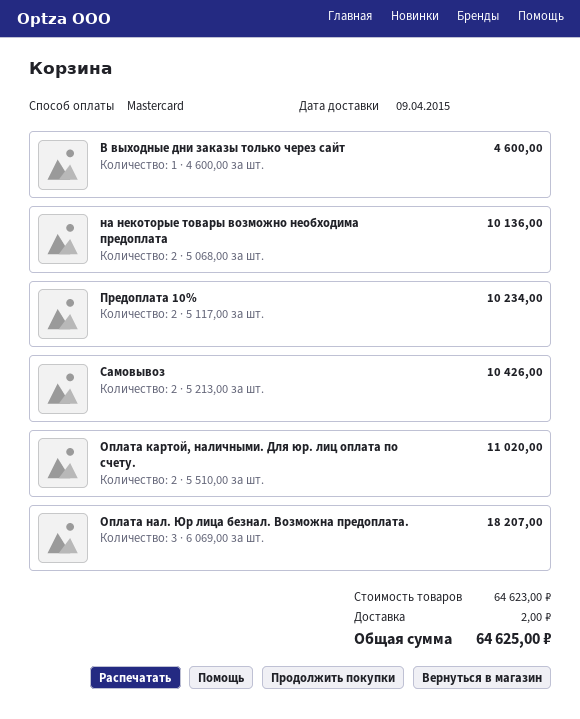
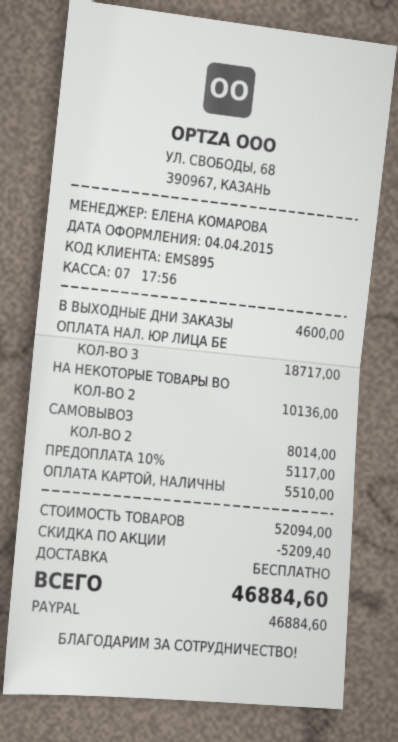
payment method: Mastercard -> PayPal
Предоплата 10%: 2 for 10234.00 -> 1 for 5117.00
Самовывоз: 2 for 10426.00 -> 2 for 8014.00
Оплата картой, наличными. Для юр. лиц оплата по счету.: 2 for 11020.00 -> 1 for 5510.00
Оплата нал. Юр лица безнал. Возможна предоплата.: 3 for 18207.00 -> 3 for 18717.00
subtotal: 64623.00 -> 52094.00
discount: none -> 5209.40
shipping: 2.00 -> 0.00
total: 64625.00 -> 46884.60

